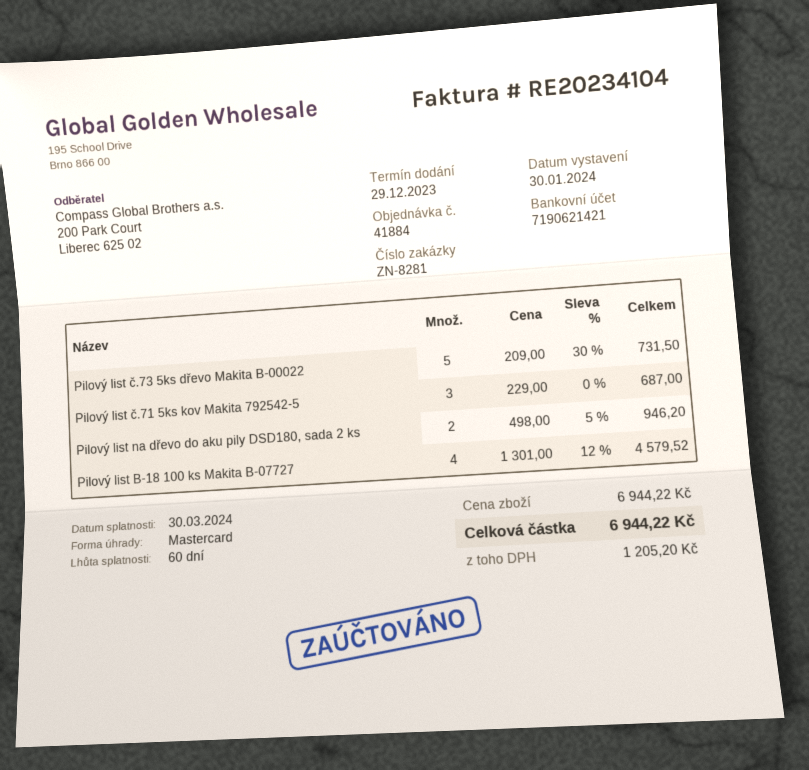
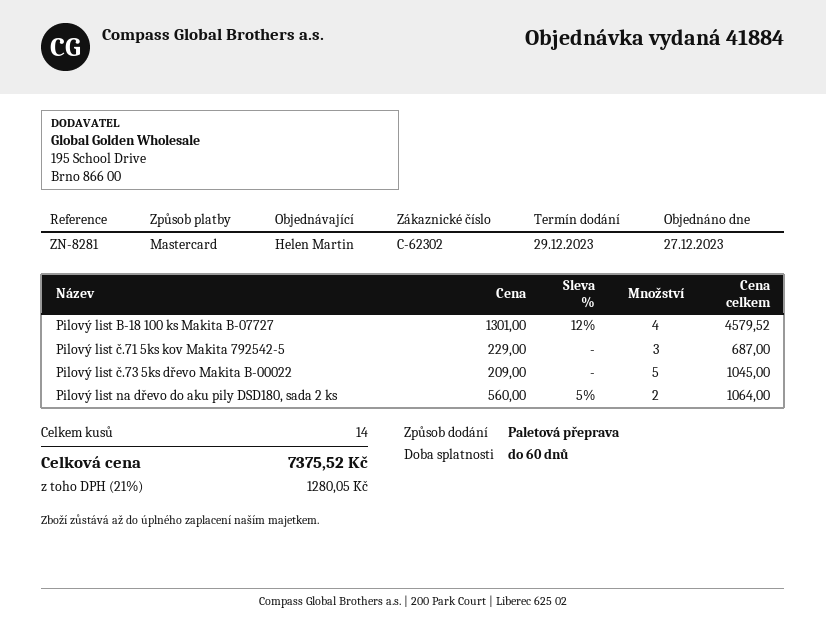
Pilový list č.73 5ks dřevo Makita B-00022: 5 x 209.00 - 30% = 731.50 -> 5 x 209.00 = 1045.00
Pilový list na dřevo do aku pily DSD180, sada 2 ks: 2 x 498.00 - 5% = 946.20 -> 2 x 560.00 - 5% = 1064.00
tax: 1205.20 -> 1280.05
total: 6944.22 -> 7375.52

